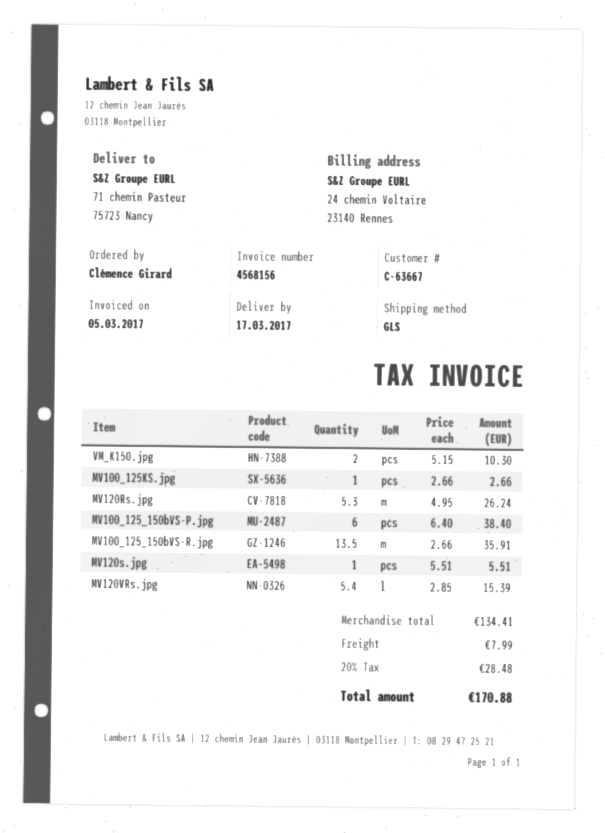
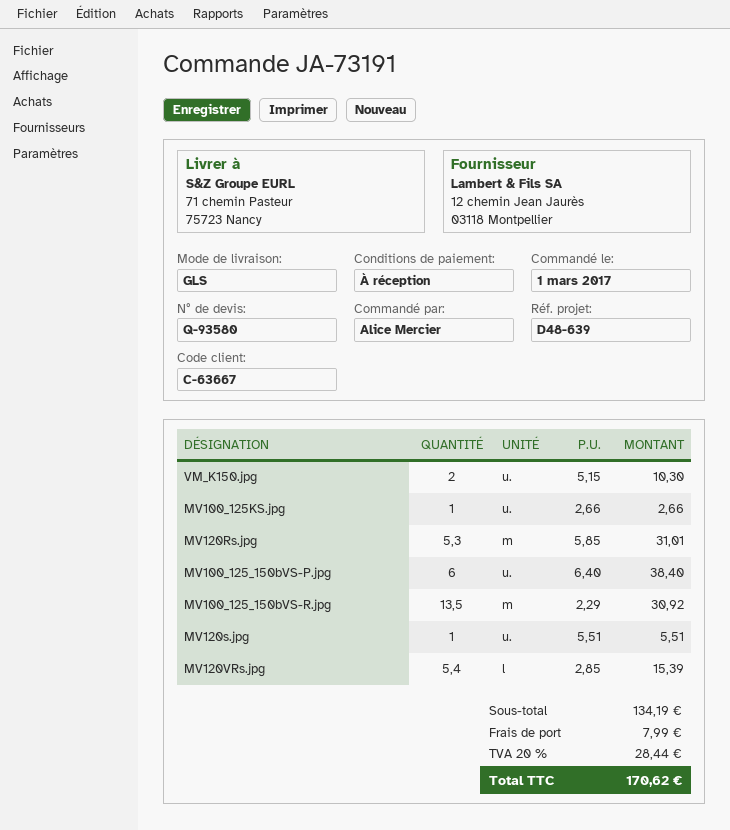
ordered by: Clémence Girard -> Alice Mercier
MV120Rs.jpg: 5.3 x 4.95 = 26.24 -> 5.3 x 5.85 = 31.01
MV100_125_150bVS-R.jpg: 13.5 x 2.66 = 35.91 -> 13.5 x 2.29 = 30.92
subtotal: 134.41 -> 134.19
tax: 20% = 28.48 -> 20% = 28.44
total: 170.88 -> 170.62

